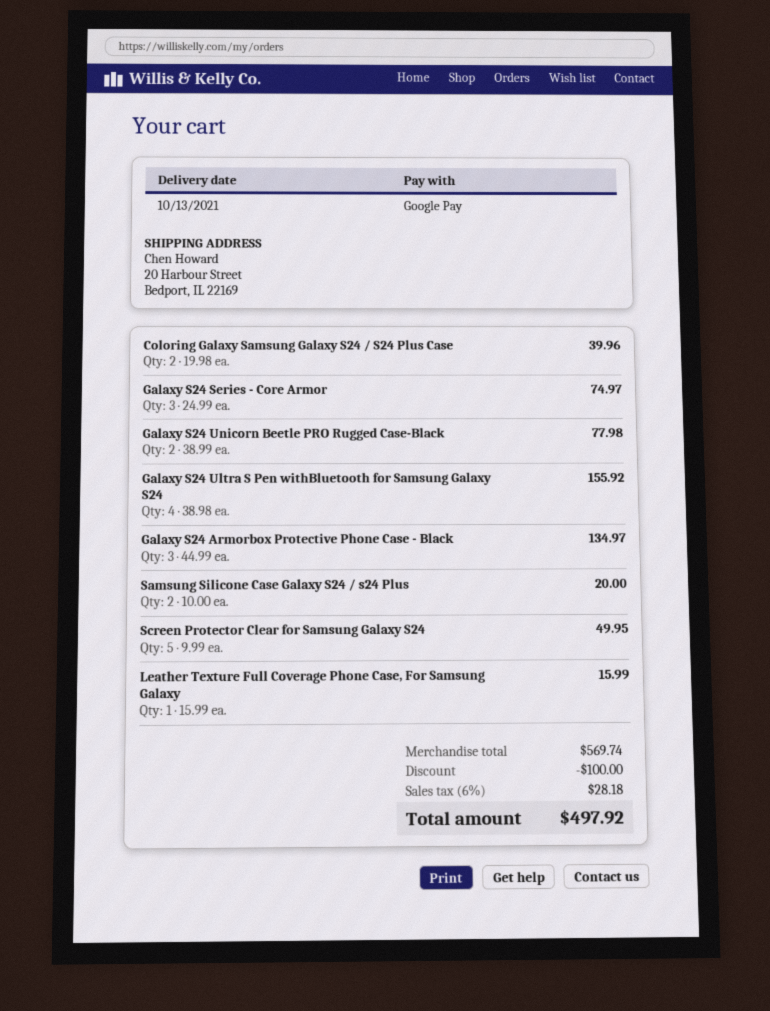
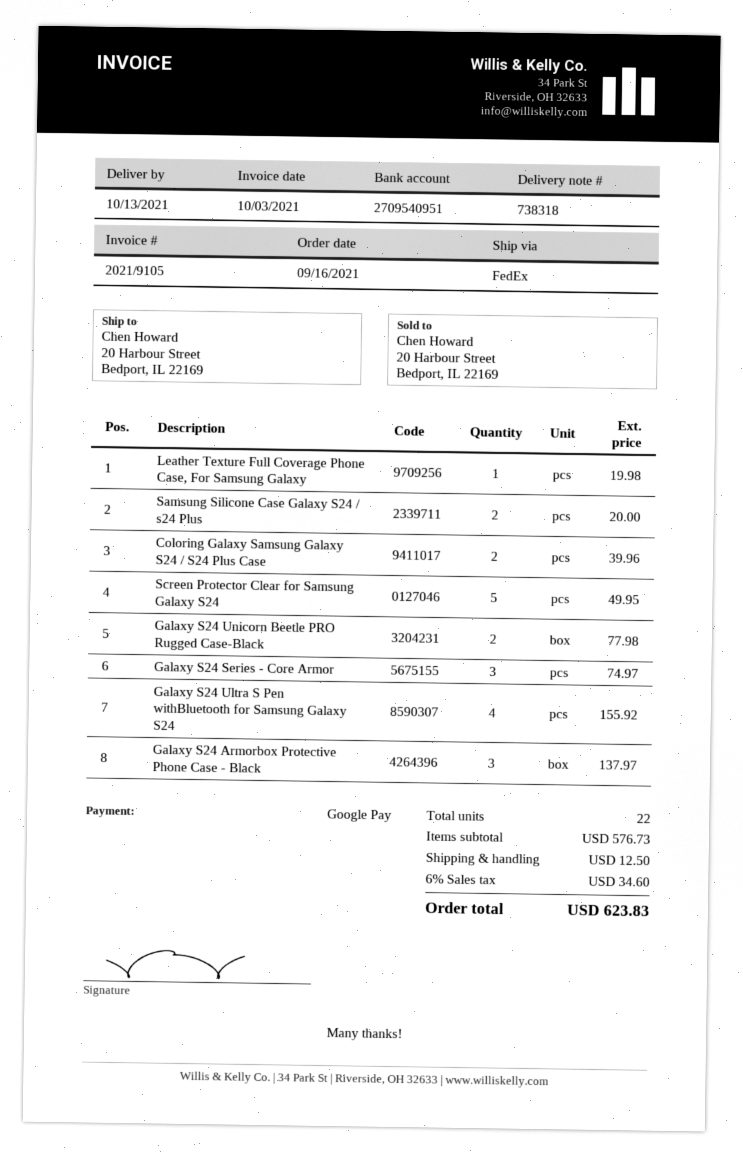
Galaxy S24 Armorbox Protective Phone Case - Black: 3 for 134.97 -> 3 for 137.97
Leather Texture Full Coverage Phone Case, For Samsung Galaxy: 1 for 15.99 -> 1 for 19.98
subtotal: 569.74 -> 576.73
discount: 100.00 -> none
shipping: none -> 12.50
tax: 6% = 28.18 -> 6% = 34.60
total: 497.92 -> 623.83

